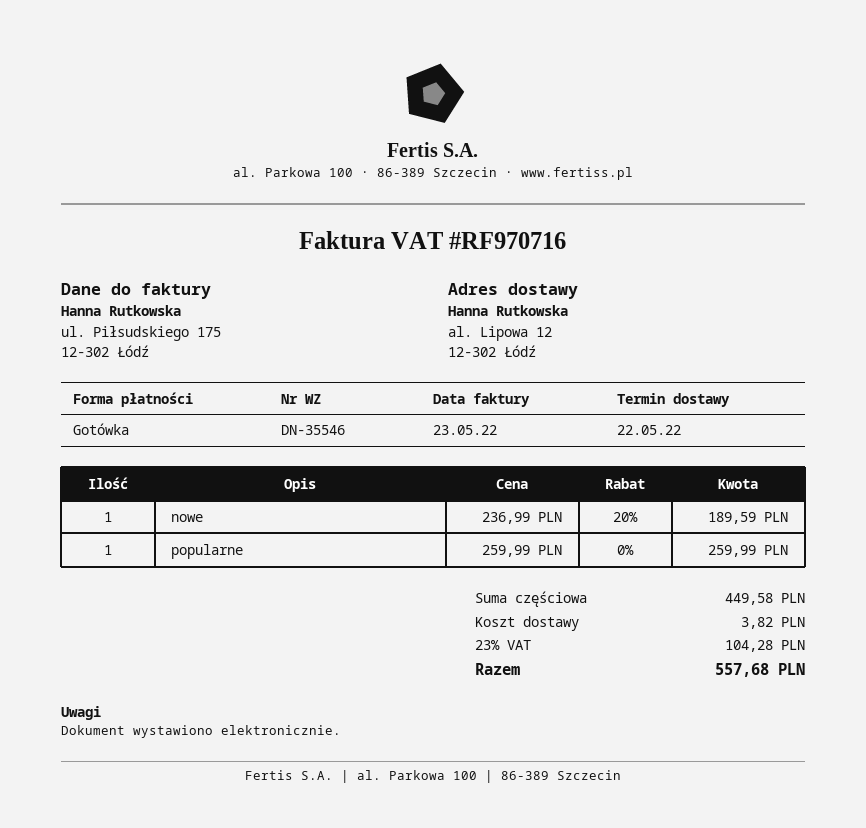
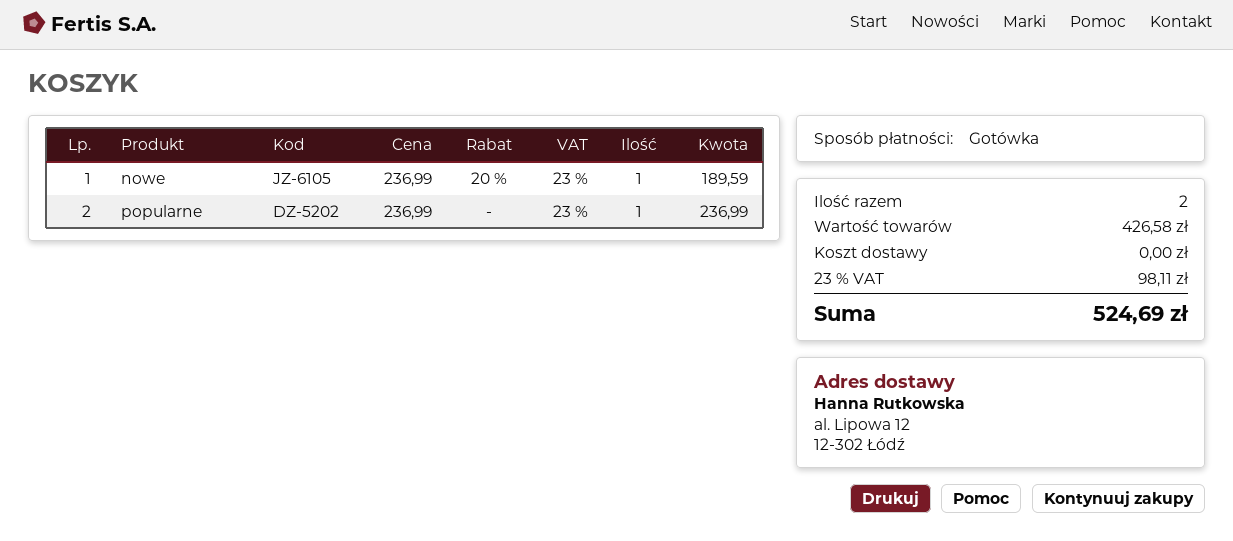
popularne: 1 x 259.99 = 259.99 -> 1 x 236.99 = 236.99
subtotal: 449.58 -> 426.58
shipping: 3.82 -> 0.00
tax: 23% = 104.28 -> 23% = 98.11
total: 557.68 -> 524.69

